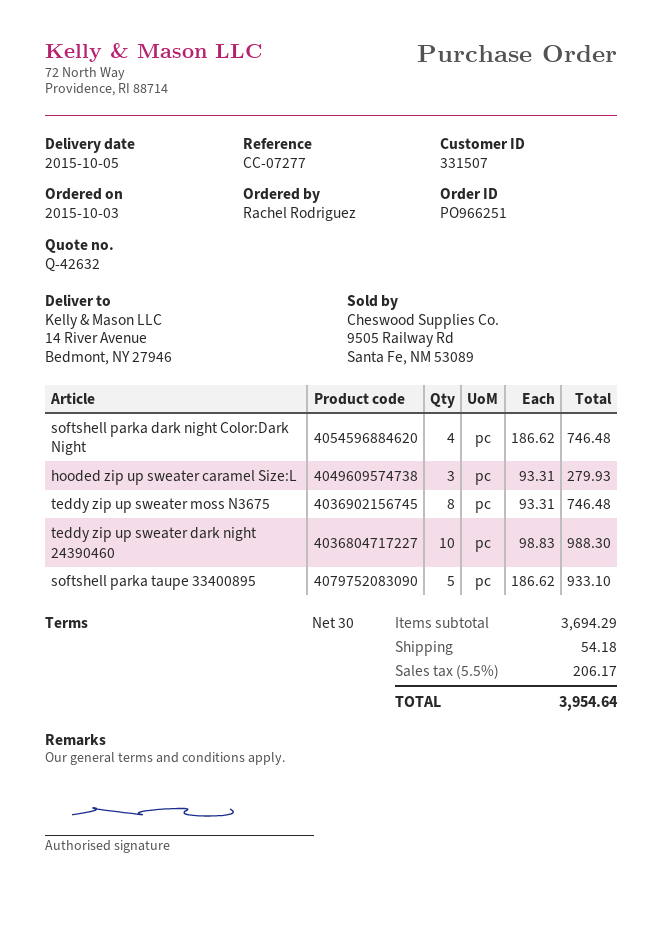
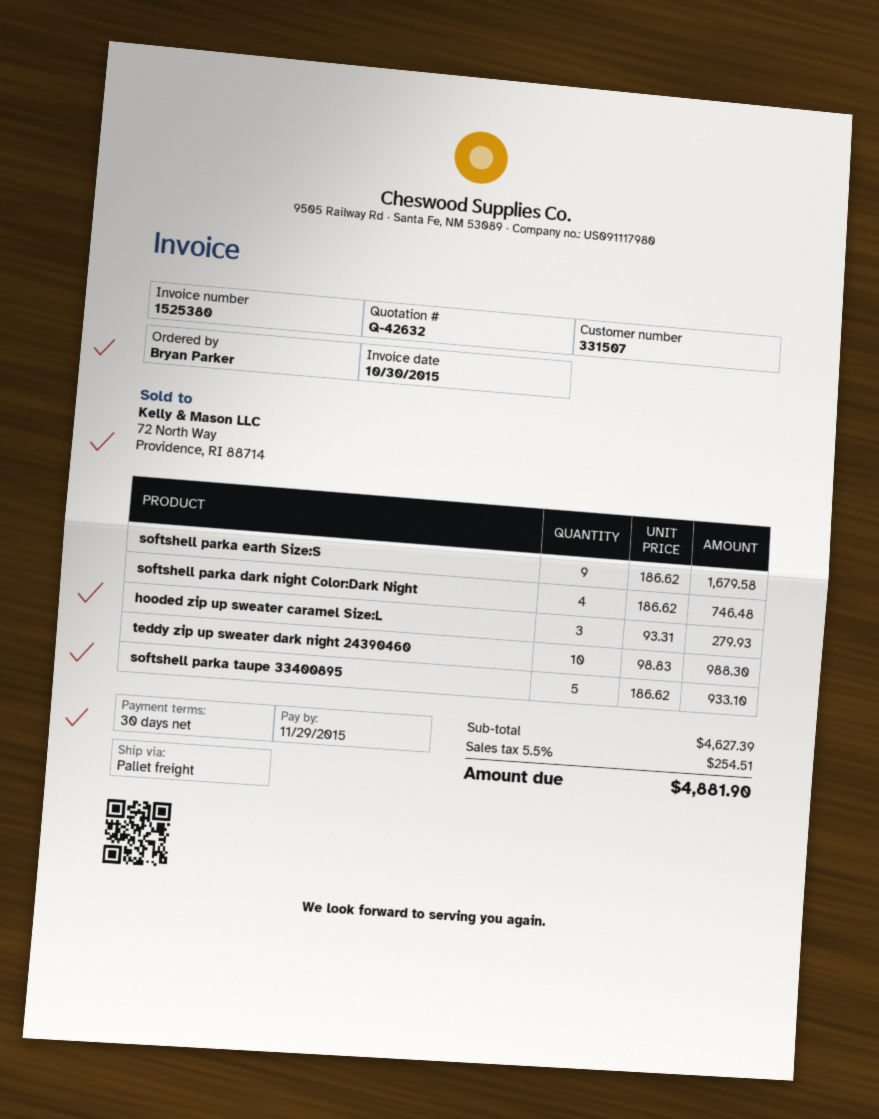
ordered by: Rachel Rodriguez -> Bryan Parker
teddy zip up sweater moss N3675: 8 x 93.31 = 746.48 -> none
softshell parka earth Size:S: none -> 9 x 186.62 = 1679.58
subtotal: 3694.29 -> 4627.39
shipping: 54.18 -> none
tax: 5.5% = 206.17 -> 5.5% = 254.51
total: 3954.64 -> 4881.90

